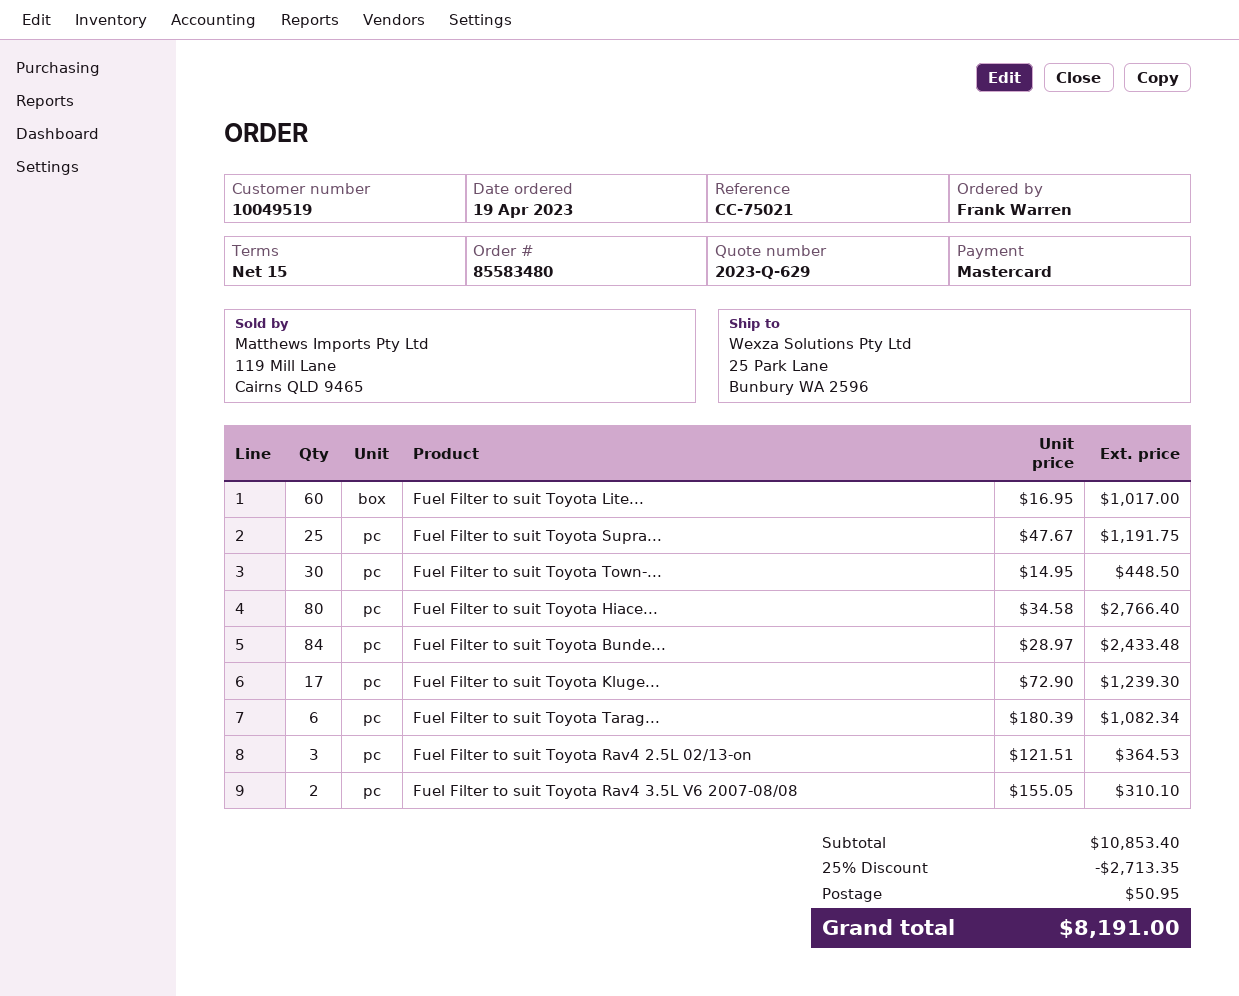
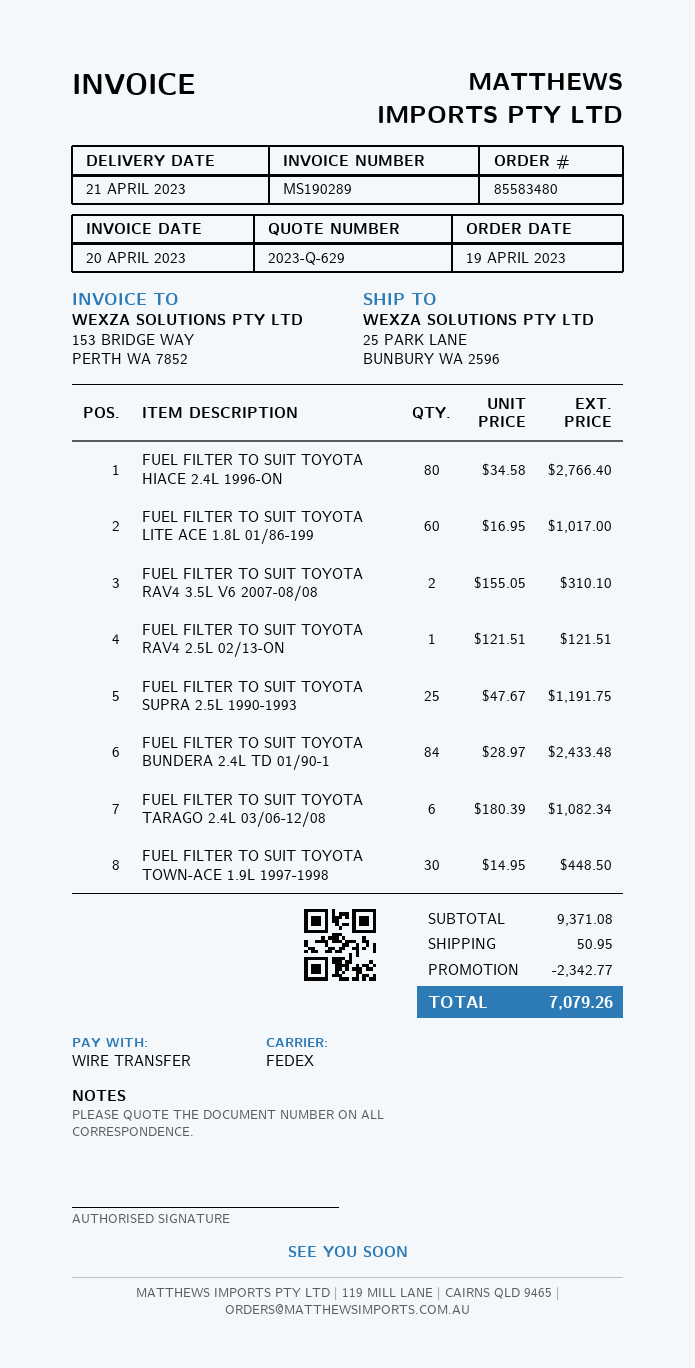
payment method: Mastercard -> bank transfer
Fuel Filter to suit Toyota Kluge...: 17 x 72.90 = 1239.30 -> none
Fuel Filter to suit Toyota Rav4 2.5L 02/13-on: 3 x 121.51 = 364.53 -> 1 x 121.51 = 121.51
subtotal: 10853.40 -> 9371.08
discount: 2713.35 -> 2342.77
total: 8191.00 -> 7079.26

